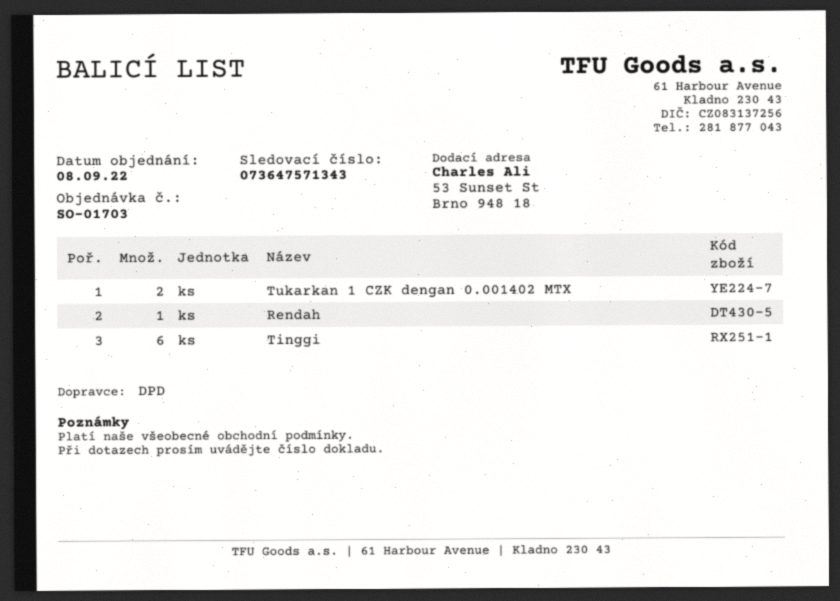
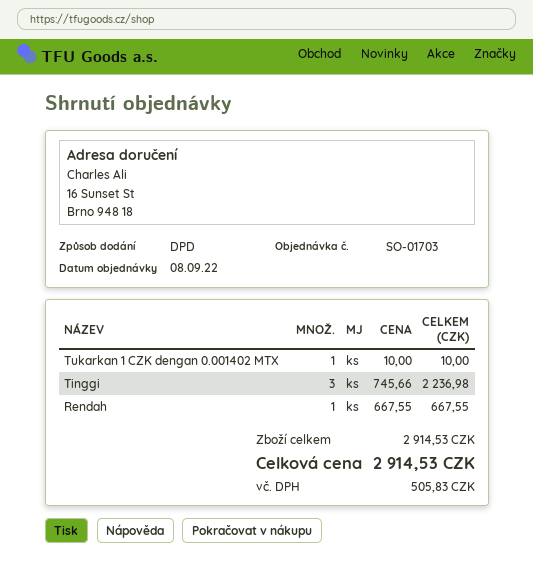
ship to: 53 Sunset St, Brno 948 18 -> 16 Sunset St, Brno 948 18
Tukarkan 1 CZK dengan 0.001402 MTX: 2 -> 1
Tinggi: 6 -> 3

